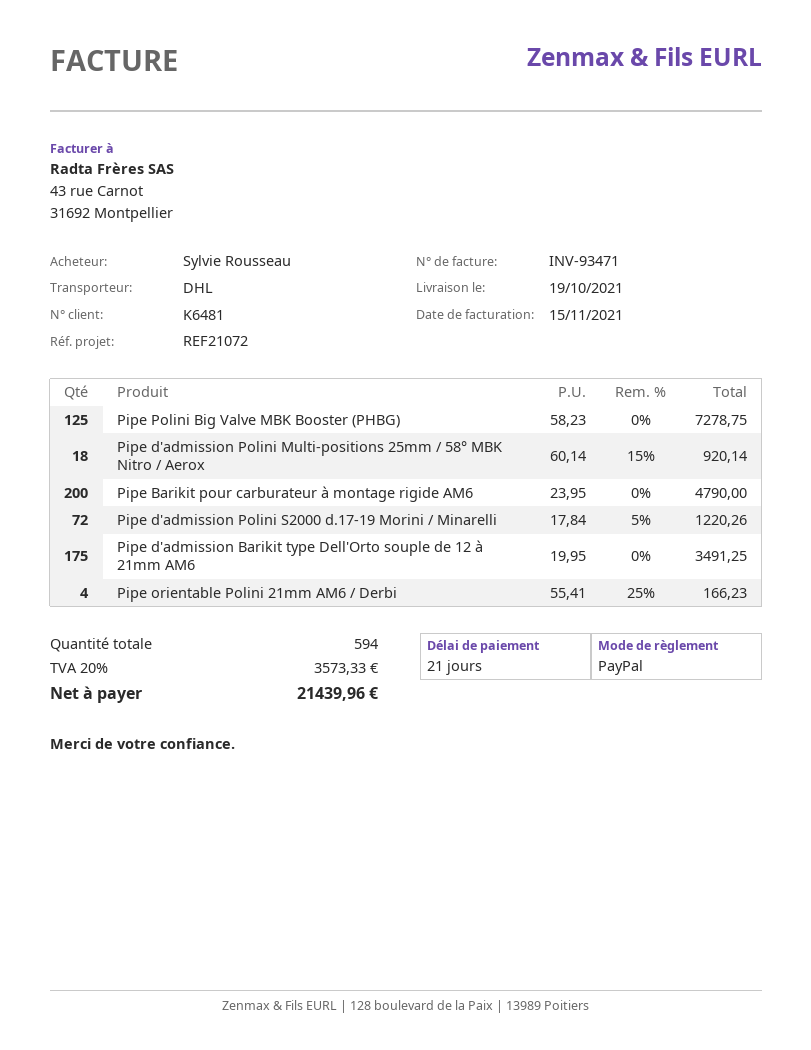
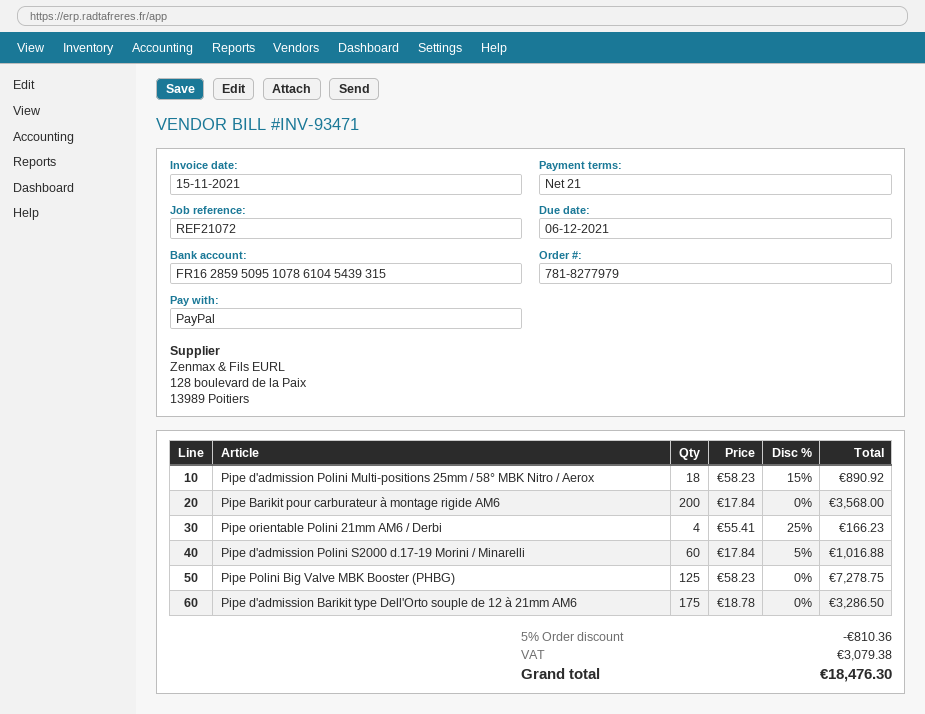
Pipe d'admission Polini Multi-positions 25mm / 58° MBK Nitro / Aerox: 18 x 60.14 - 15% = 920.14 -> 18 x 58.23 - 15% = 890.92
Pipe Barikit pour carburateur à montage rigide AM6: 200 x 23.95 = 4790.00 -> 200 x 17.84 = 3568.00
Pipe d'admission Polini S2000 d.17-19 Morini / Minarelli: 72 x 17.84 - 5% = 1220.26 -> 60 x 17.84 - 5% = 1016.88
Pipe d'admission Barikit type Dell'Orto souple de 12 à 21mm AM6: 175 x 19.95 = 3491.25 -> 175 x 18.78 = 3286.50
discount: none -> 5% = 810.36
tax: 3573.33 -> 3079.38
total: 21439.96 -> 18476.30

